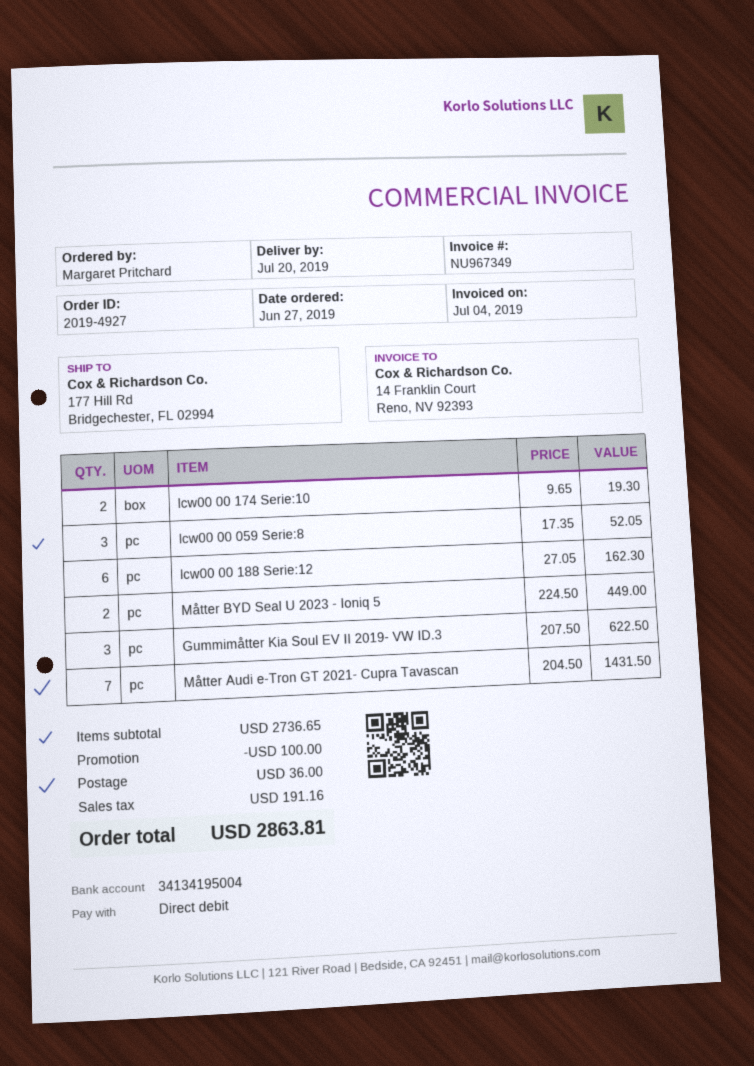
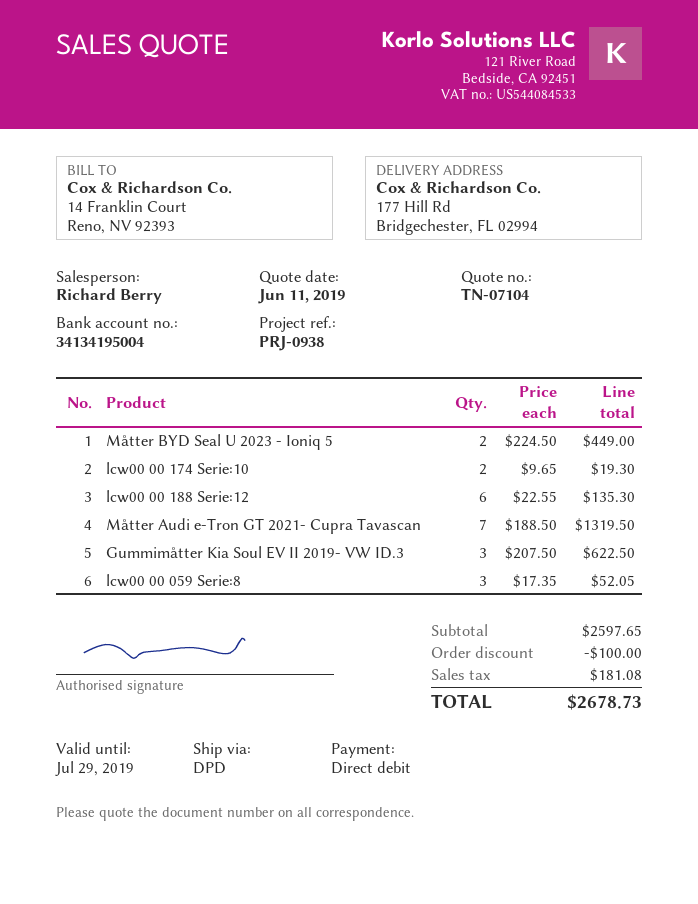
lcw00 00 188 Serie:12: 6 x 27.05 = 162.30 -> 6 x 22.55 = 135.30
Måtter Audi e-Tron GT 2021- Cupra Tavascan: 7 x 204.50 = 1431.50 -> 7 x 188.50 = 1319.50
subtotal: 2736.65 -> 2597.65
shipping: 36.00 -> none
tax: 191.16 -> 181.08
total: 2863.81 -> 2678.73

